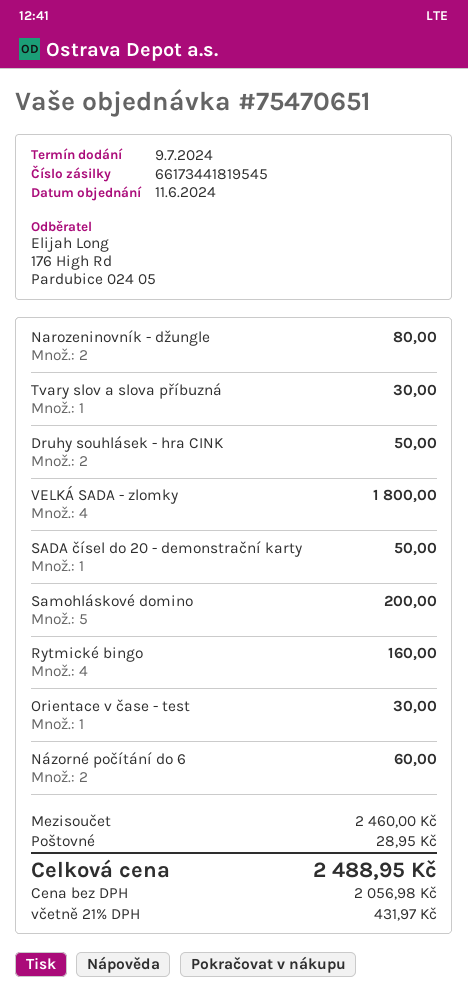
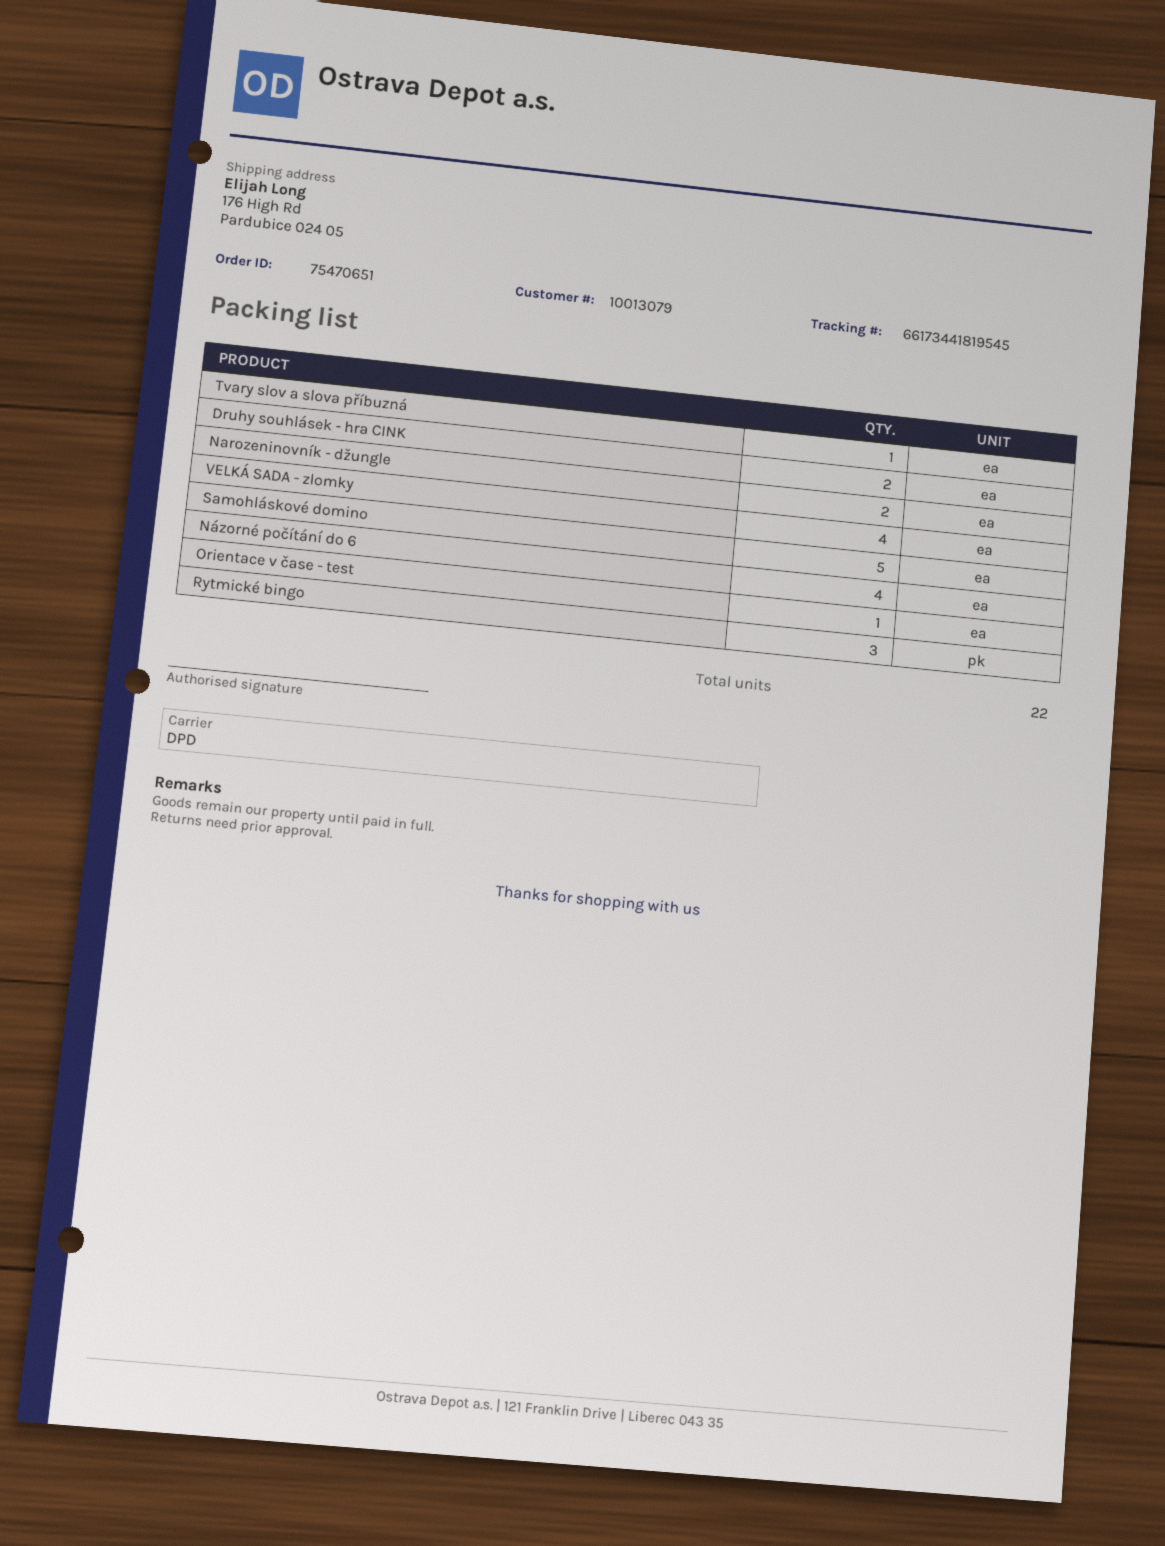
SADA čísel do 20 - demonstrační karty: 1 -> none
Rytmické bingo: 4 -> 3
Názorné počítání do 6: 2 -> 4

